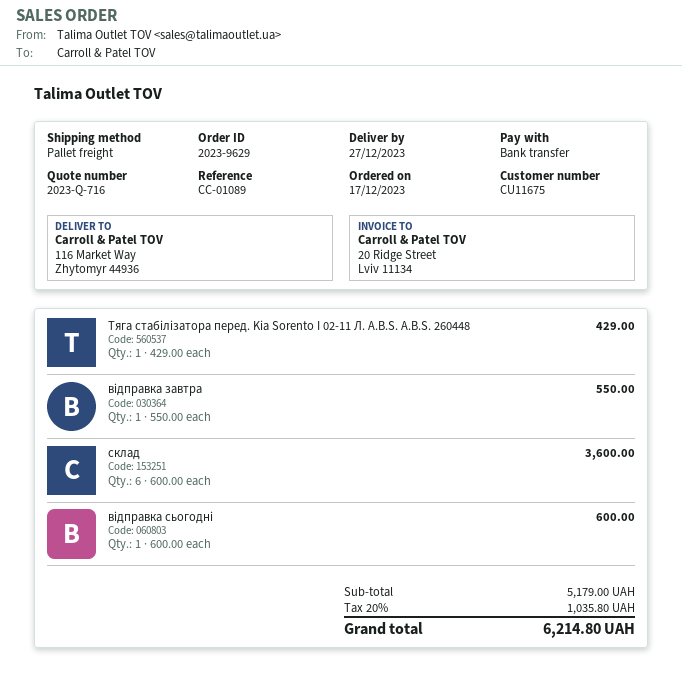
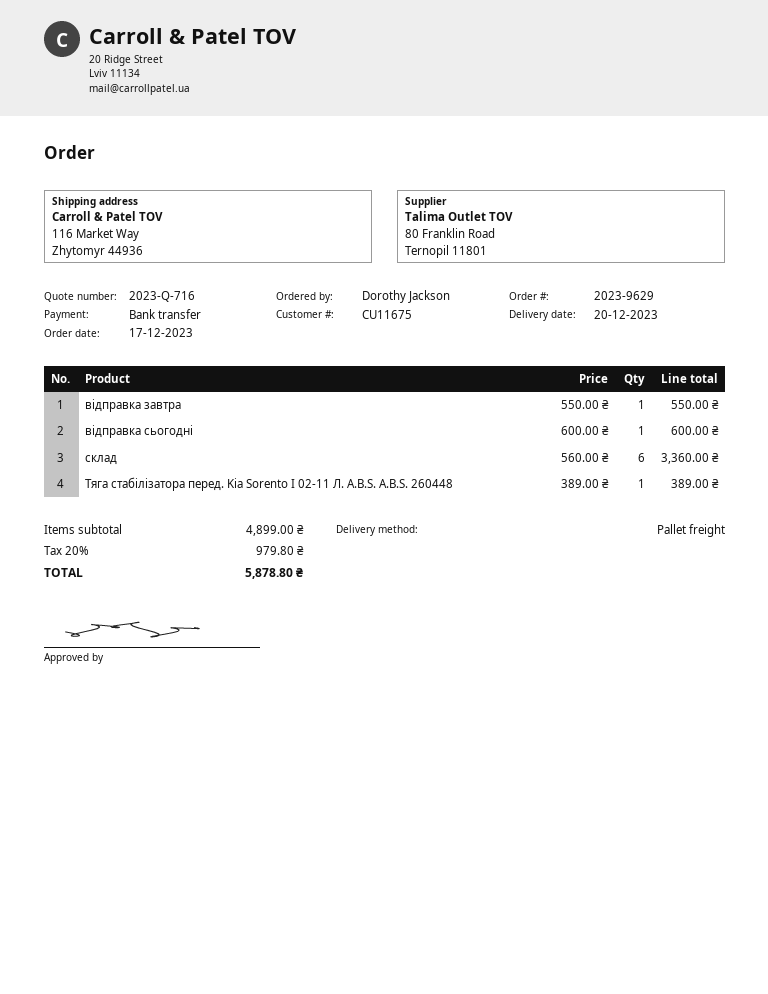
delivery date: 2023-12-27 -> 2023-12-20
Тяга стабілізатора перед. Kia Sorento I 02-11 Л. A.B.S. A.B.S. 260448: 1 x 429.00 = 429.00 -> 1 x 389.00 = 389.00
склад: 6 x 600.00 = 3600.00 -> 6 x 560.00 = 3360.00
subtotal: 5179.00 -> 4899.00
tax: 20% = 1035.80 -> 20% = 979.80
total: 6214.80 -> 5878.80

